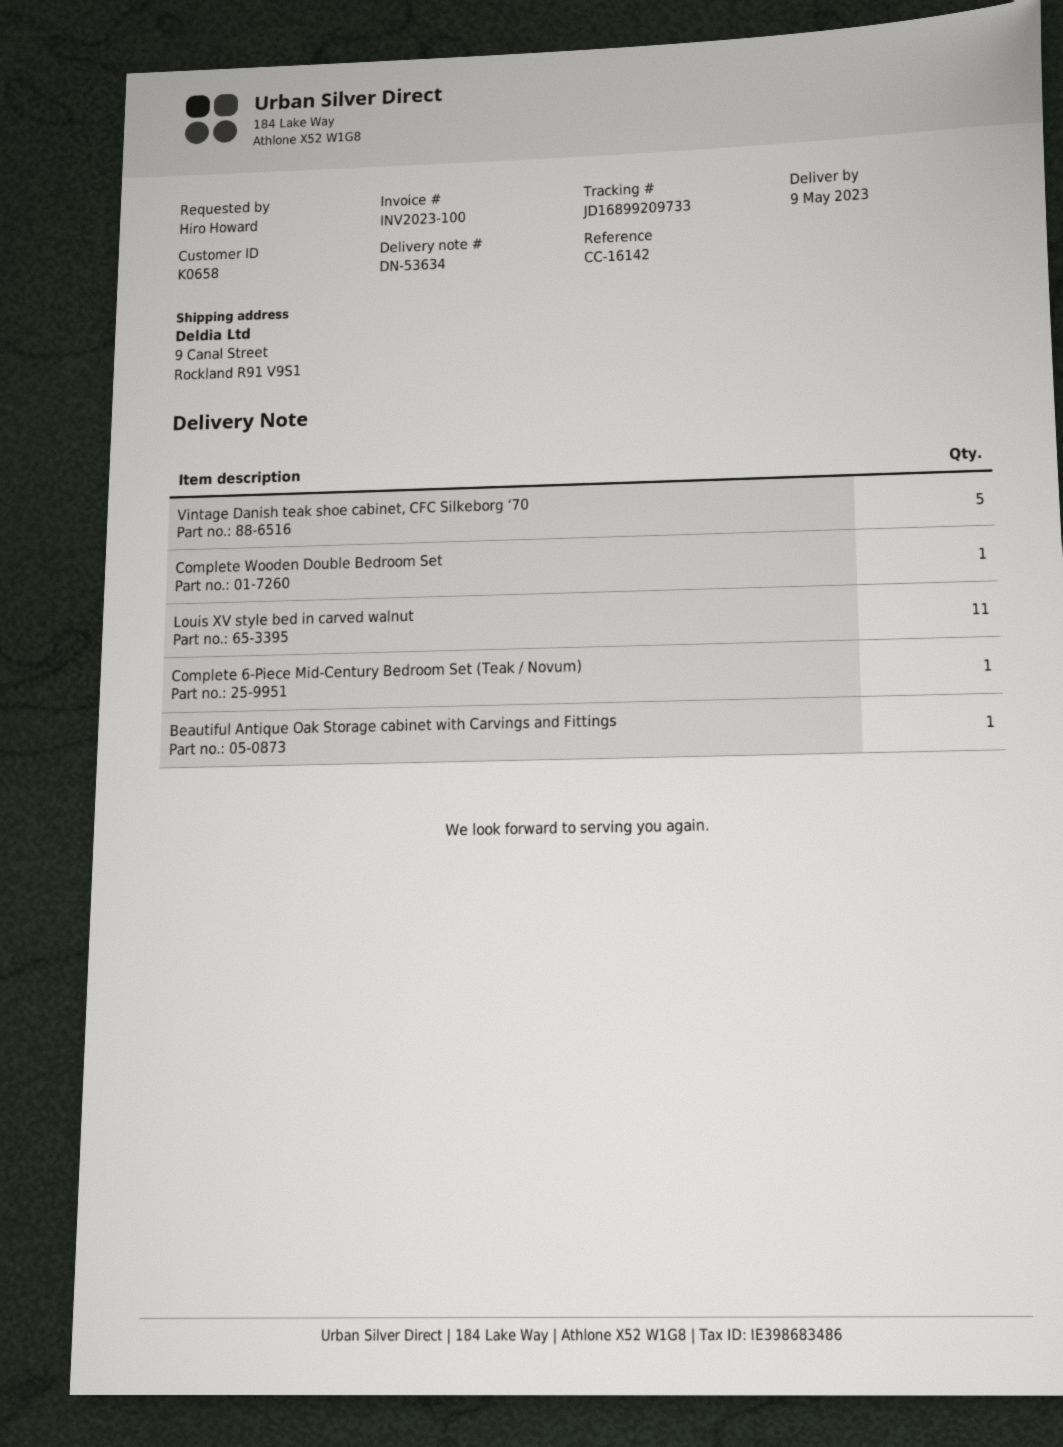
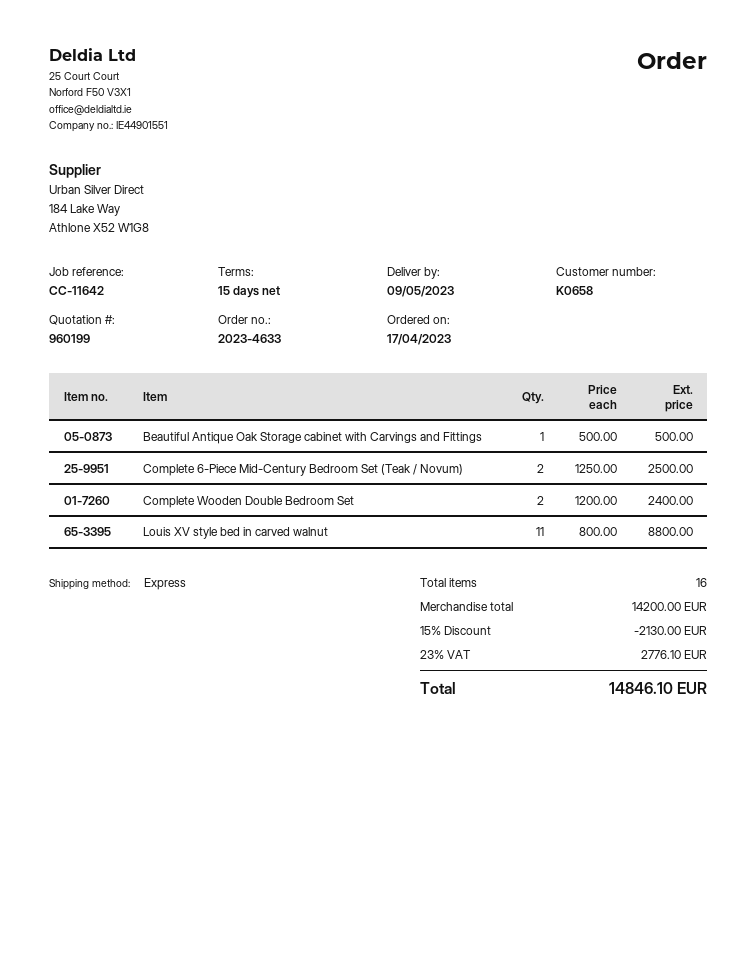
reference: CC-16142 -> CC-11642
Vintage Danish teak shoe cabinet, CFC Silkeborg ‘70: 5 -> none
Complete Wooden Double Bedroom Set: 1 -> 2
Complete 6-Piece Mid-Century Bedroom Set (Teak / Novum): 1 -> 2

